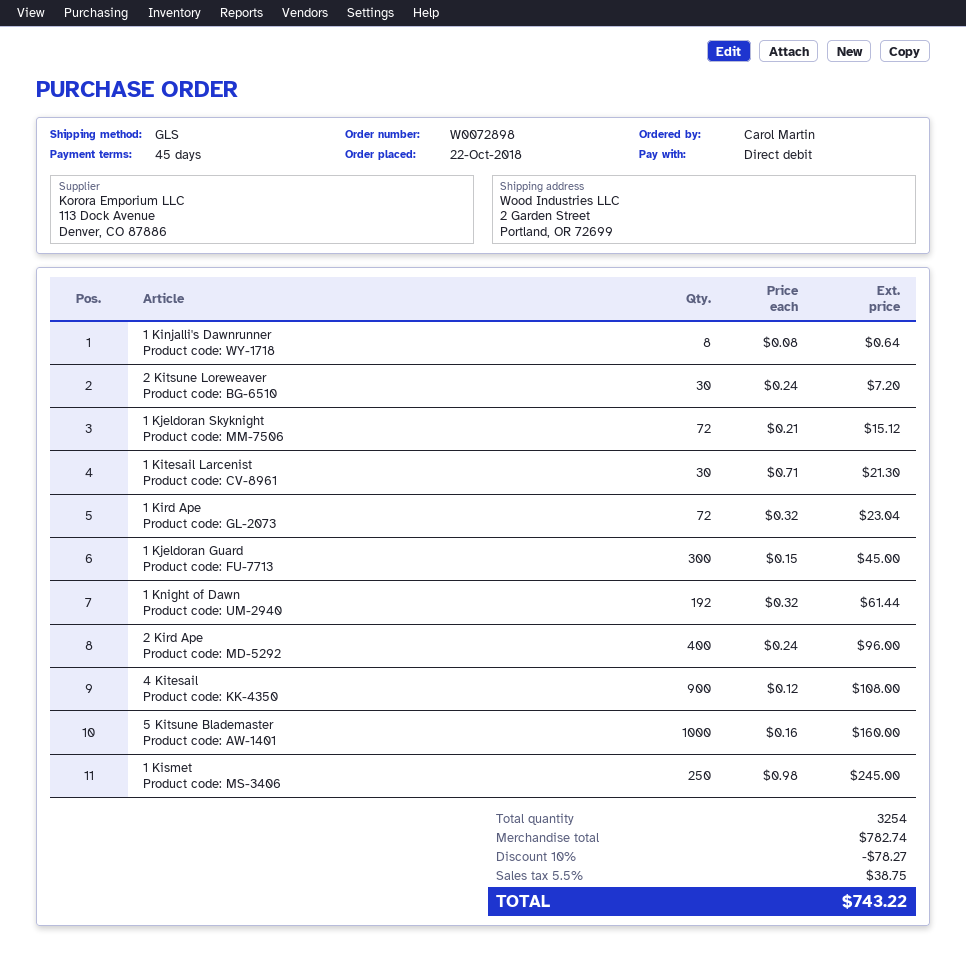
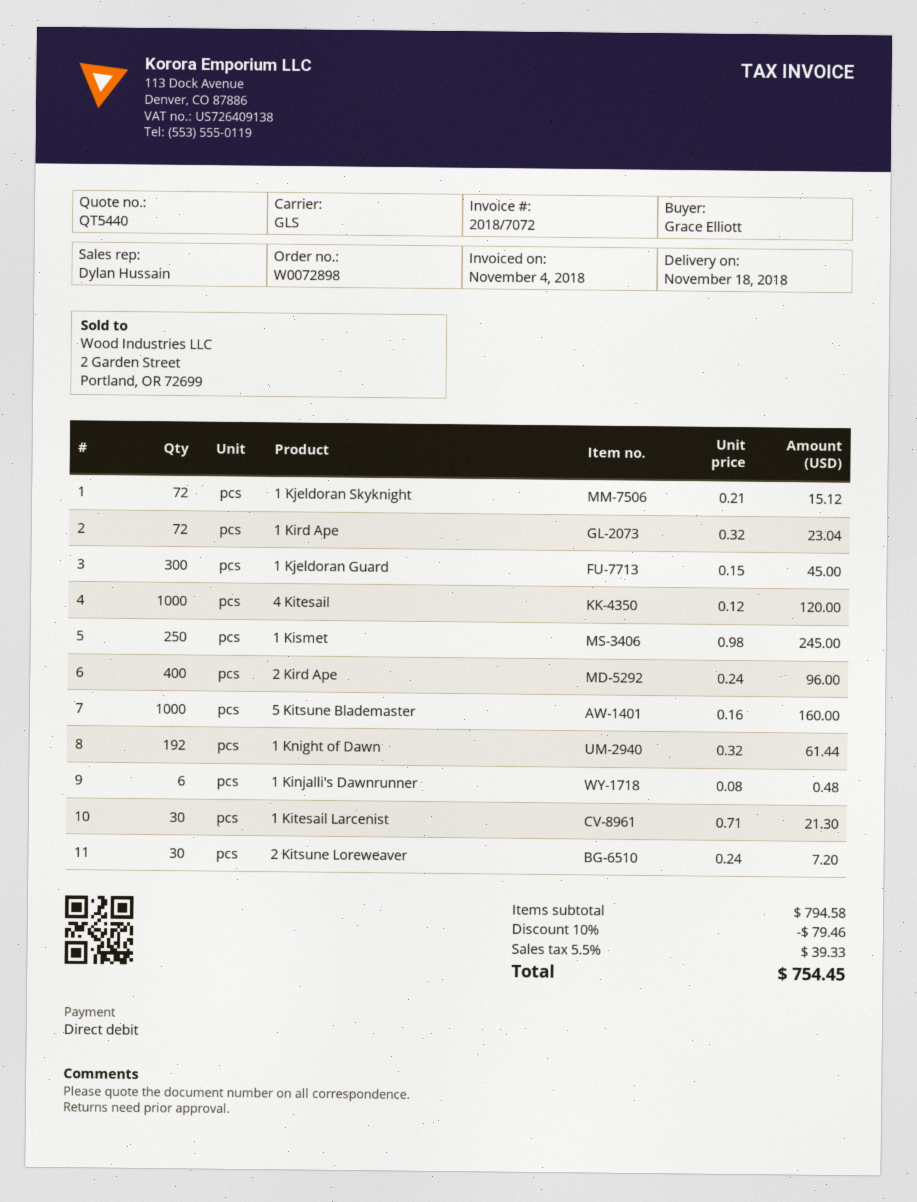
ordered by: Carol Martin -> Grace Elliott
1 Kinjalli's Dawnrunner: 8 x 0.08 = 0.64 -> 6 x 0.08 = 0.48
4 Kitesail: 900 x 0.12 = 108.00 -> 1000 x 0.12 = 120.00
subtotal: 782.74 -> 794.58
discount: 10% = 78.27 -> 10% = 79.46
tax: 5.5% = 38.75 -> 5.5% = 39.33
total: 743.22 -> 754.45

